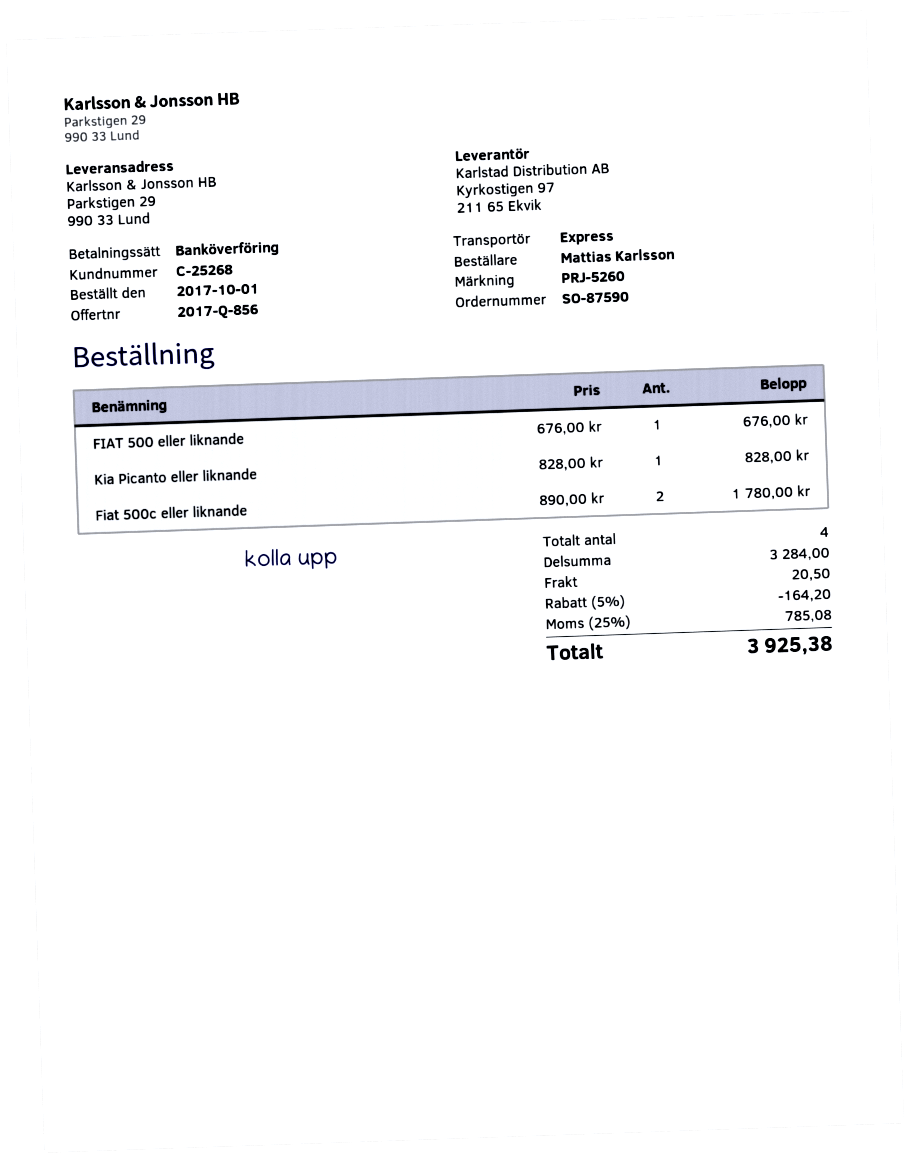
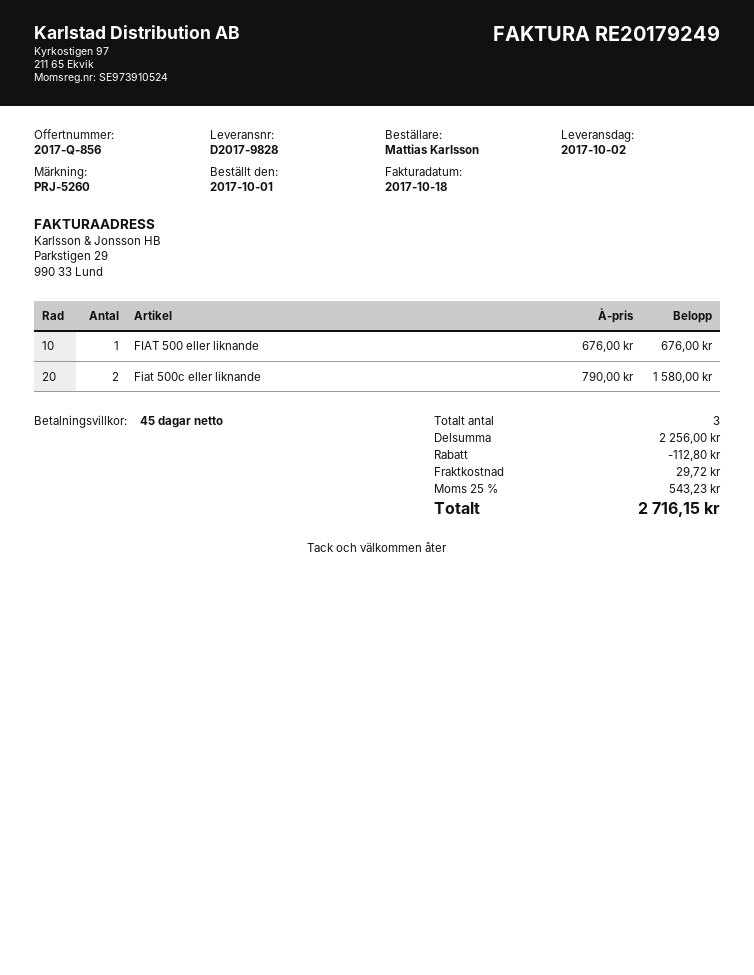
Kia Picanto eller liknande: 1 x 828.00 = 828.00 -> none
Fiat 500c eller liknande: 2 x 890.00 = 1780.00 -> 2 x 790.00 = 1580.00
total quantity: 4 -> 3
subtotal: 3284.00 -> 2256.00
discount: 164.20 -> 112.80
shipping: 20.50 -> 29.72
tax: 25% = 785.08 -> 25% = 543.23
total: 3925.38 -> 2716.15

